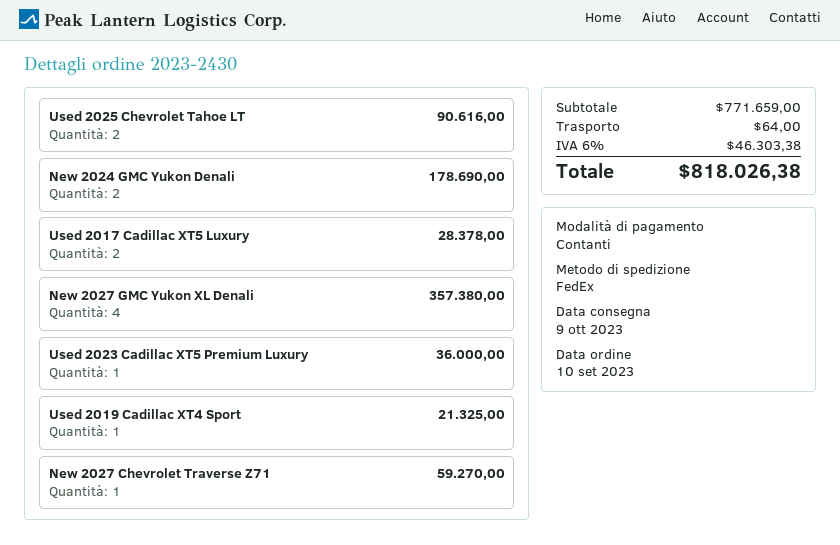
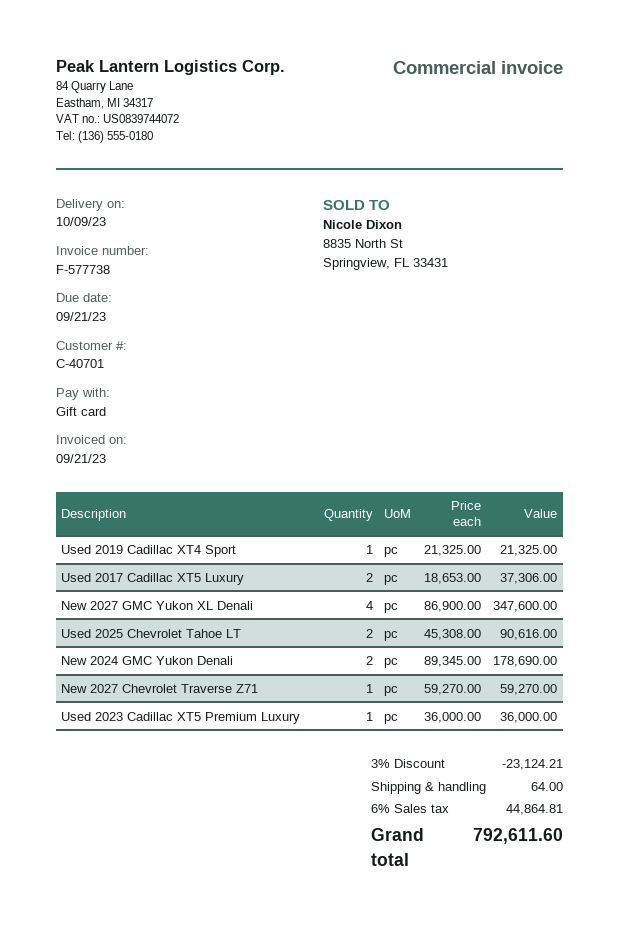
payment method: cash -> gift card
Used 2017 Cadillac XT5 Luxury: 2 for 28378.00 -> 2 for 37306.00
New 2027 GMC Yukon XL Denali: 4 for 357380.00 -> 4 for 347600.00
discount: none -> 3% = 23124.21
tax: 6% = 46303.38 -> 6% = 44864.81
total: 818026.38 -> 792611.60

